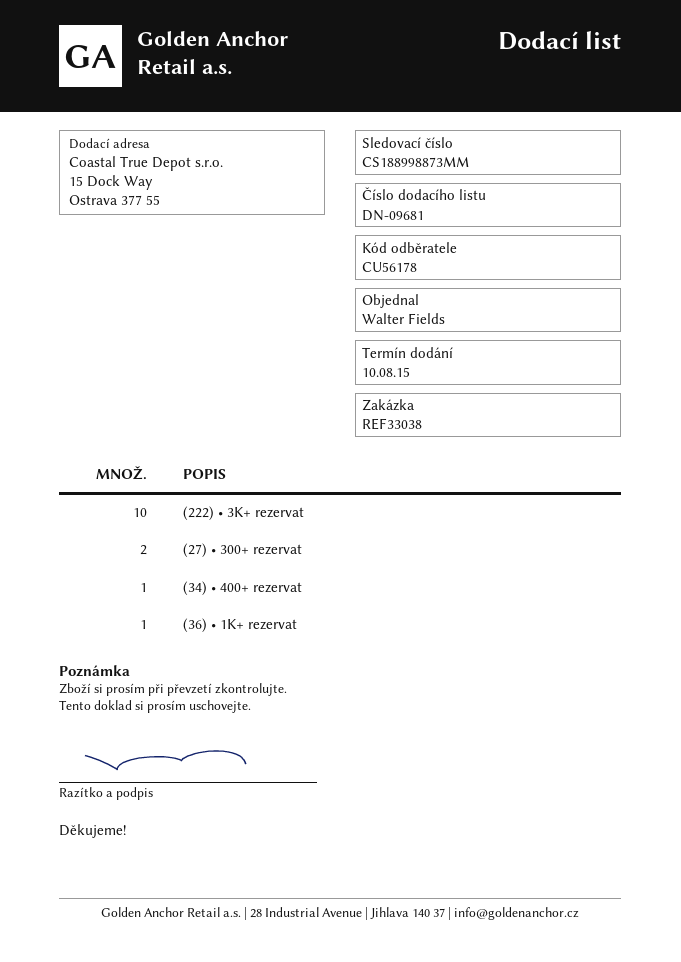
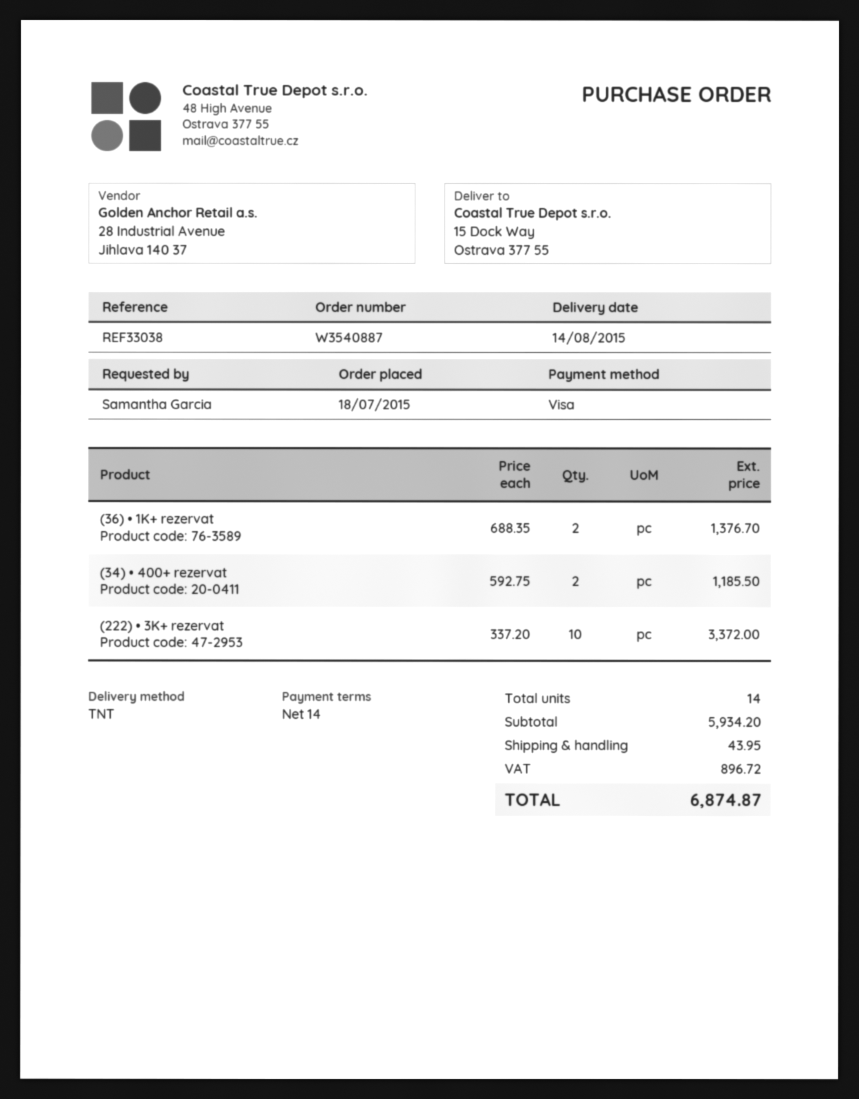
delivery date: 2015-08-10 -> 2015-08-14
ordered by: Walter Fields -> Samantha Garcia
(27) • 300+ rezervat: 2 -> none
(34) • 400+ rezervat: 1 -> 2
(36) • 1K+ rezervat: 1 -> 2

